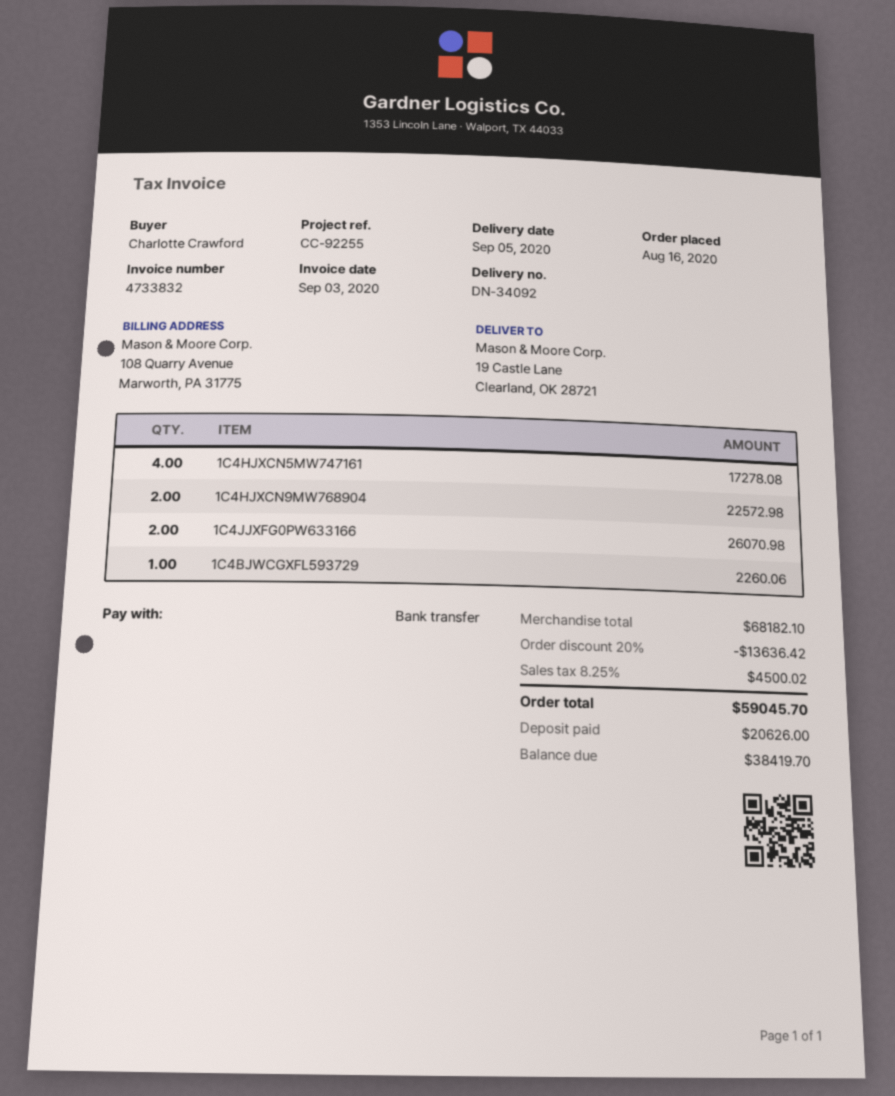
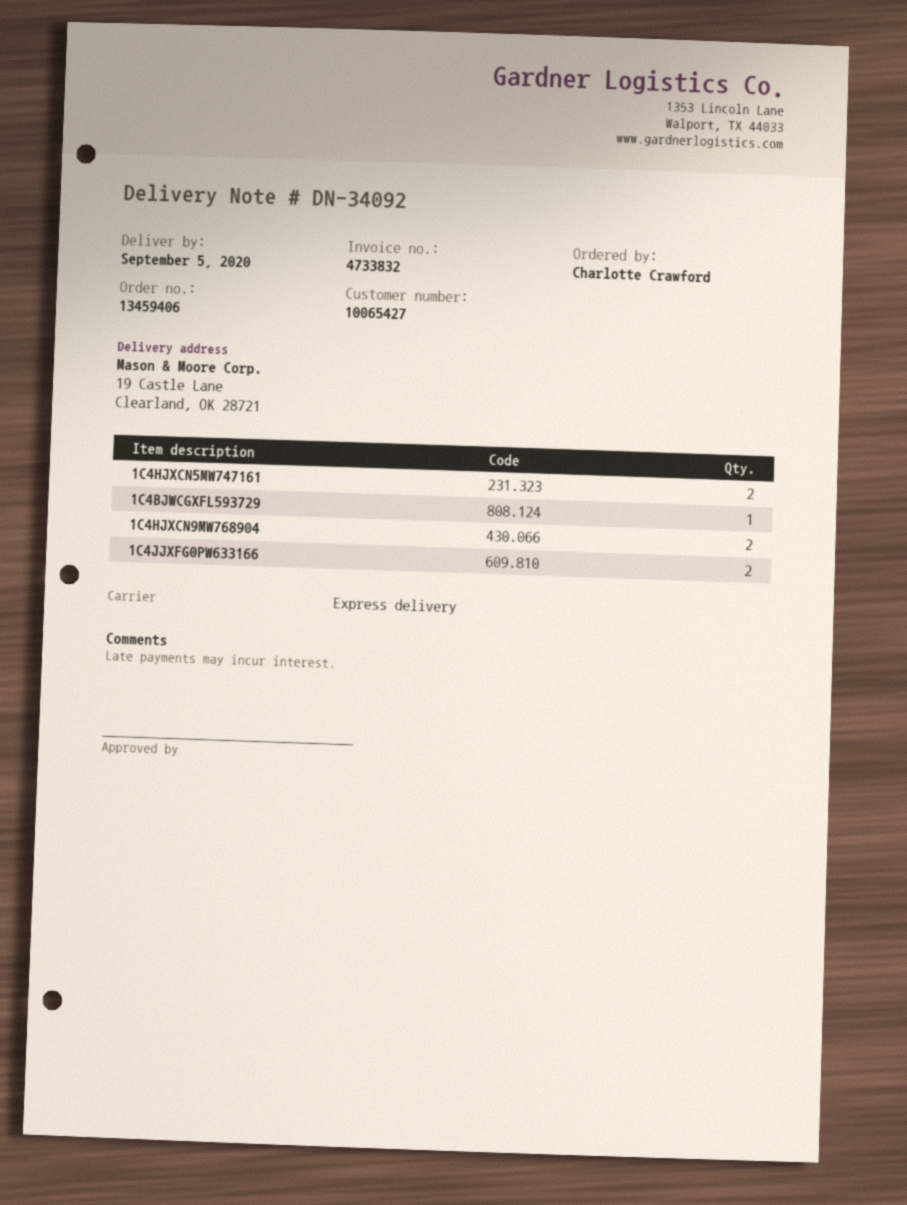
1C4HJXCN5MW747161: 4 -> 2

